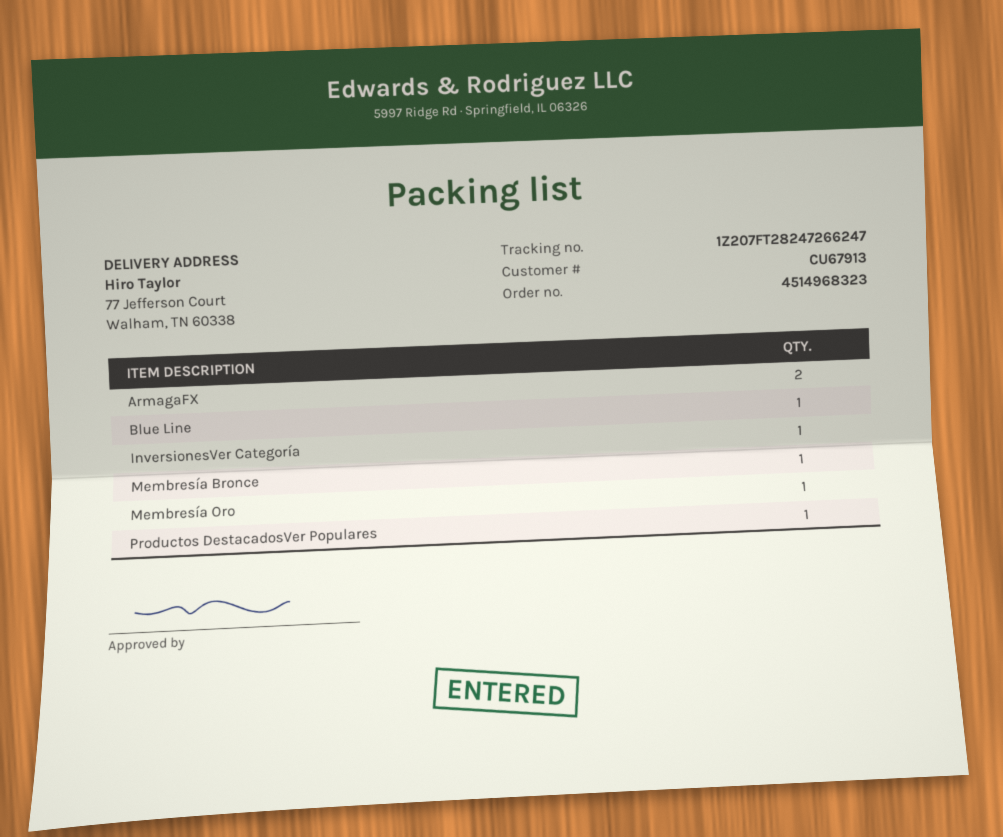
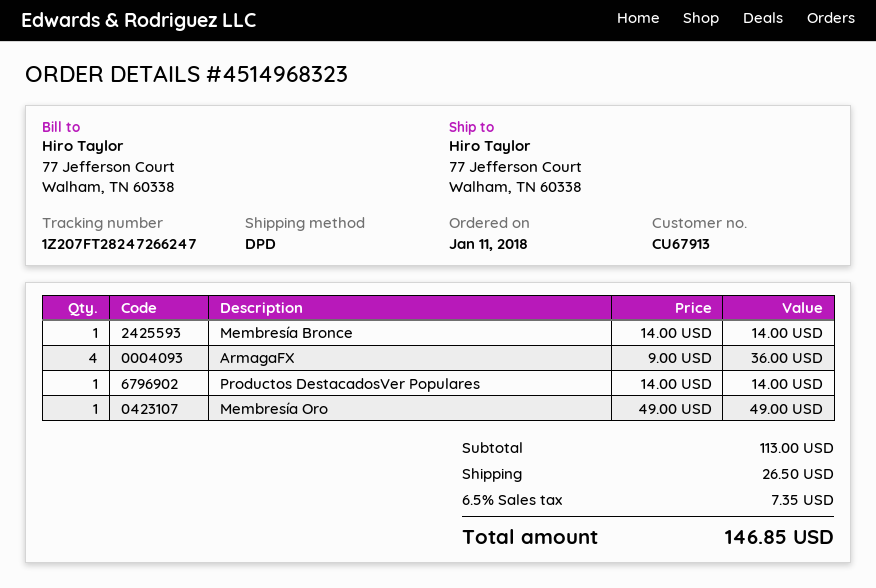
ArmagaFX: 2 -> 4
Blue Line: 1 -> none
InversionesVer Categoría: 1 -> none

